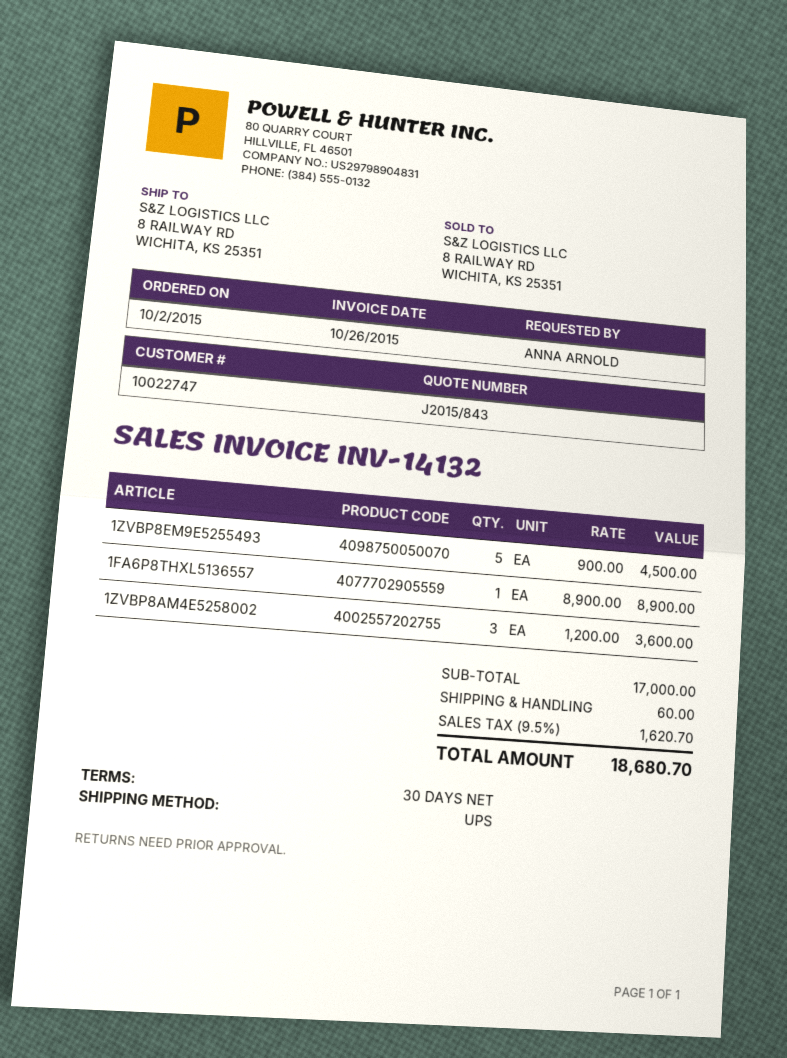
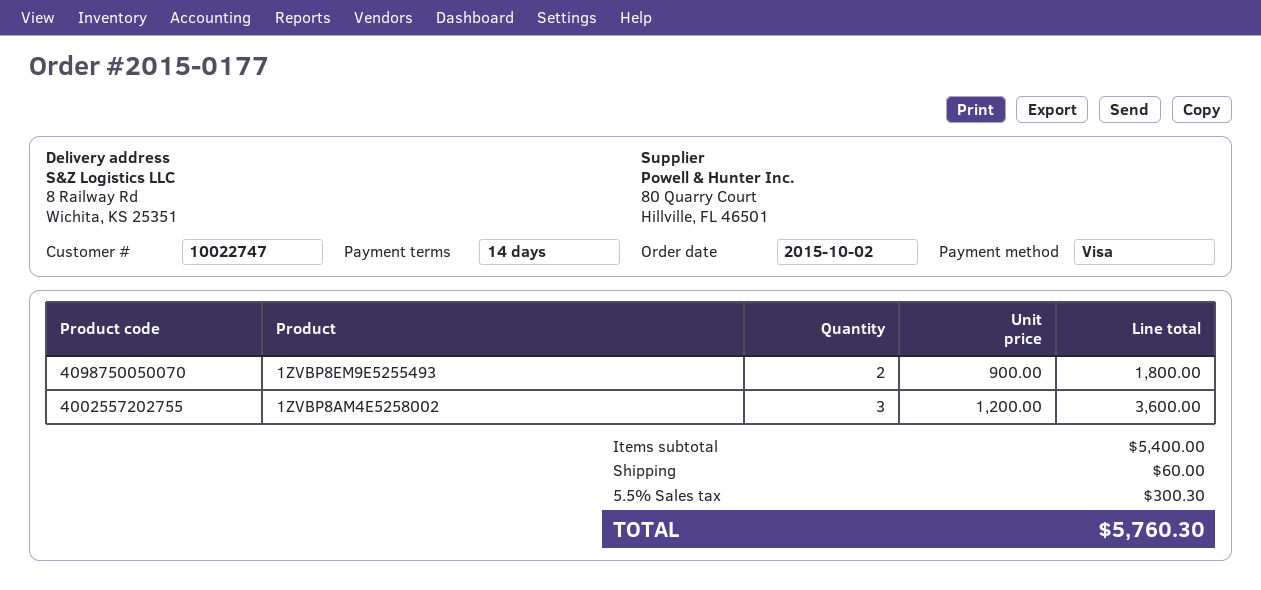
payment terms: 30 days -> 14 days
1ZVBP8EM9E5255493: 5 x 900.00 = 4500.00 -> 2 x 900.00 = 1800.00
1FA6P8THXL5136557: 1 x 8900.00 = 8900.00 -> none
subtotal: 17000.00 -> 5400.00
tax: 9.5% = 1620.70 -> 5.5% = 300.30
total: 18680.70 -> 5760.30

